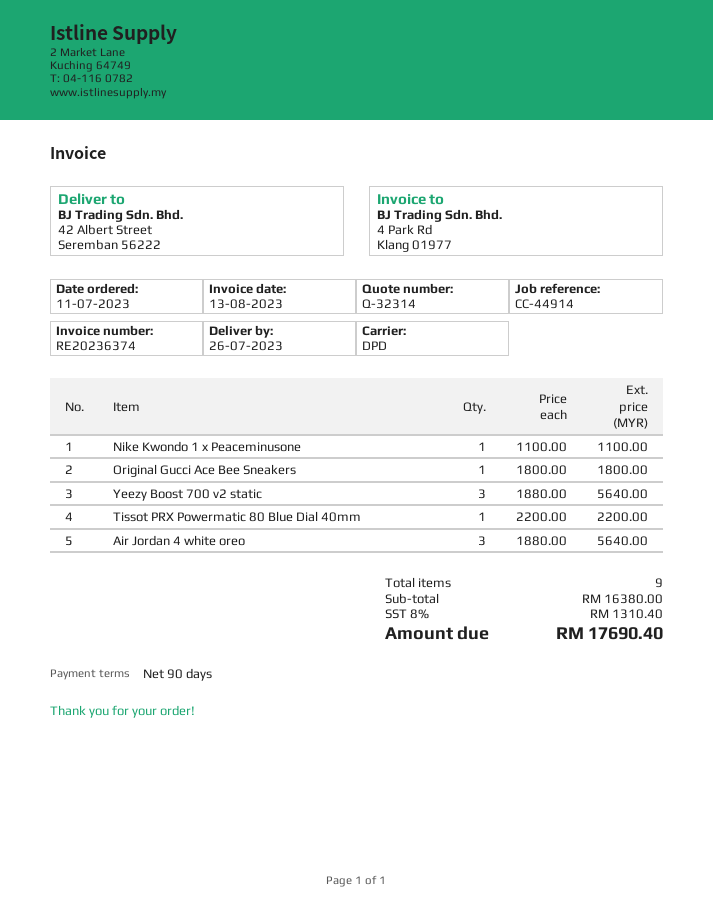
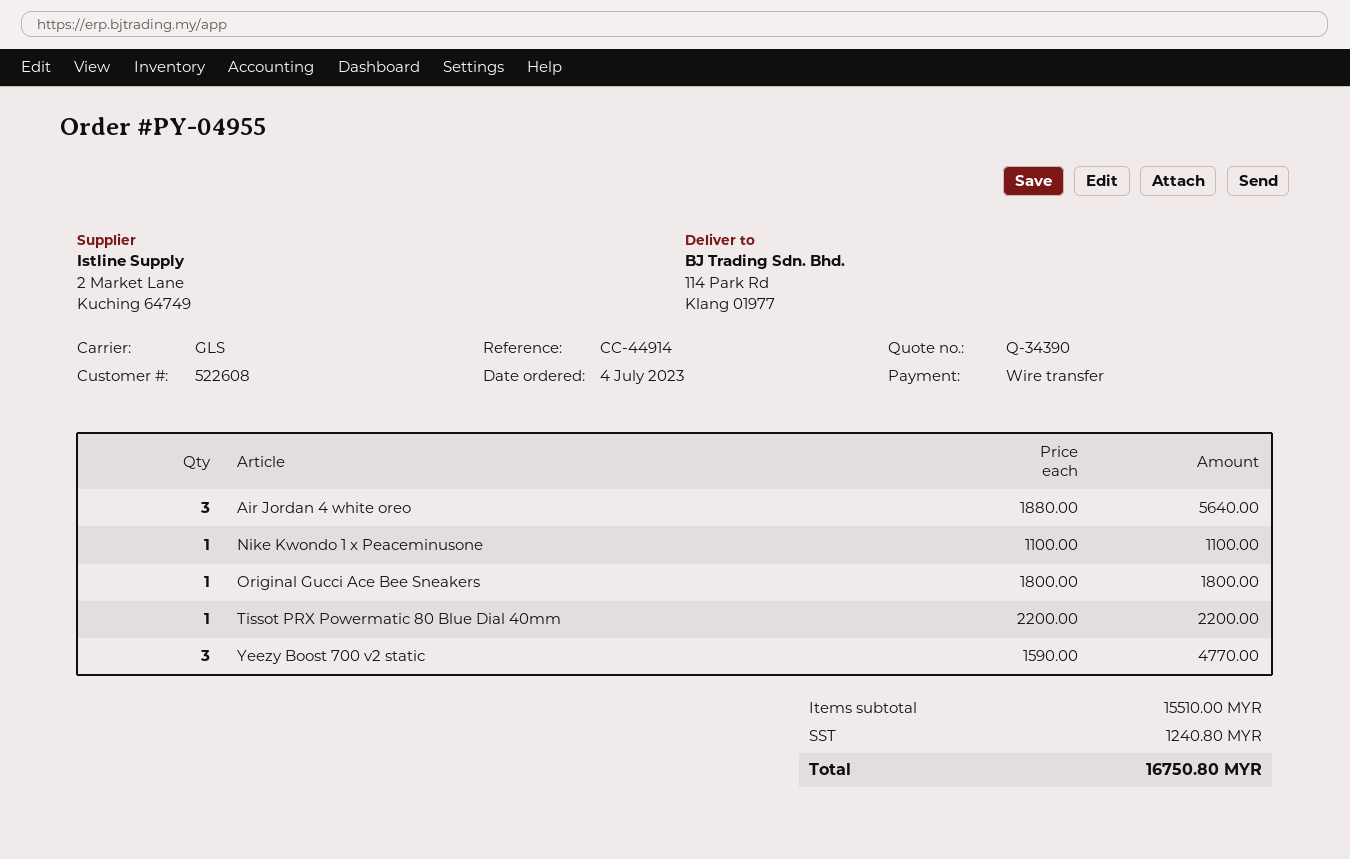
quote number: Q-32314 -> Q-34390
order date: 2023-07-11 -> 2023-07-04
shipping method: DPD -> GLS
ship to: 42 Albert Street, Seremban 56222 -> 114 Park Rd, Klang 01977
Yeezy Boost 700 v2 static: 3 x 1880.00 = 5640.00 -> 3 x 1590.00 = 4770.00
subtotal: 16380.00 -> 15510.00
tax: 1310.40 -> 1240.80
total: 17690.40 -> 16750.80

